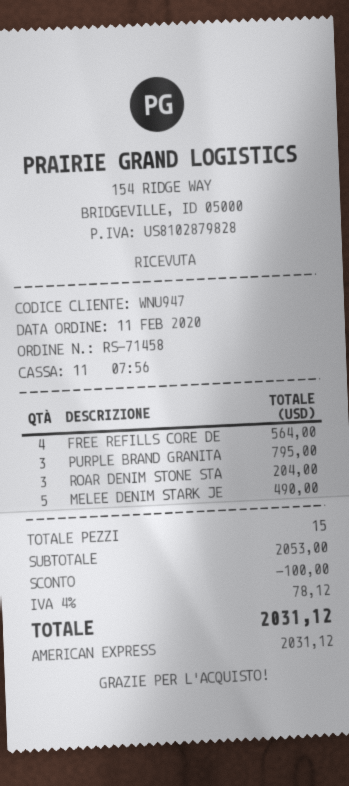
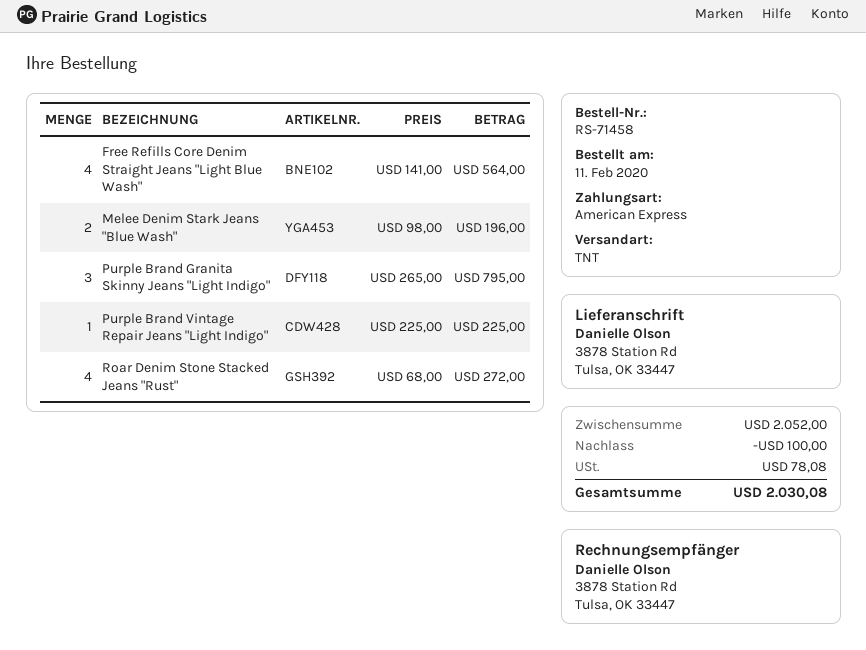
ROAR DENIM STONE STA: 3 for 204.00 -> 4 for 272.00
MELEE DENIM STARK JE: 5 for 490.00 -> 2 for 196.00
Purple Brand Vintage Repair Jeans "Light Indigo": none -> 1 for 225.00
subtotal: 2053.00 -> 2052.00
tax: 78.12 -> 78.08
total: 2031.12 -> 2030.08

